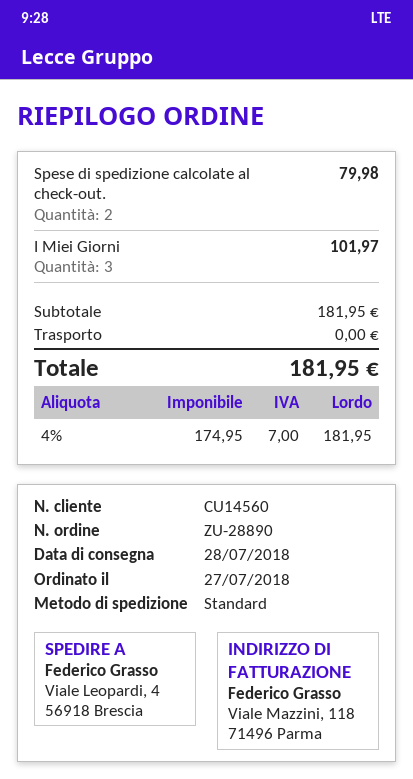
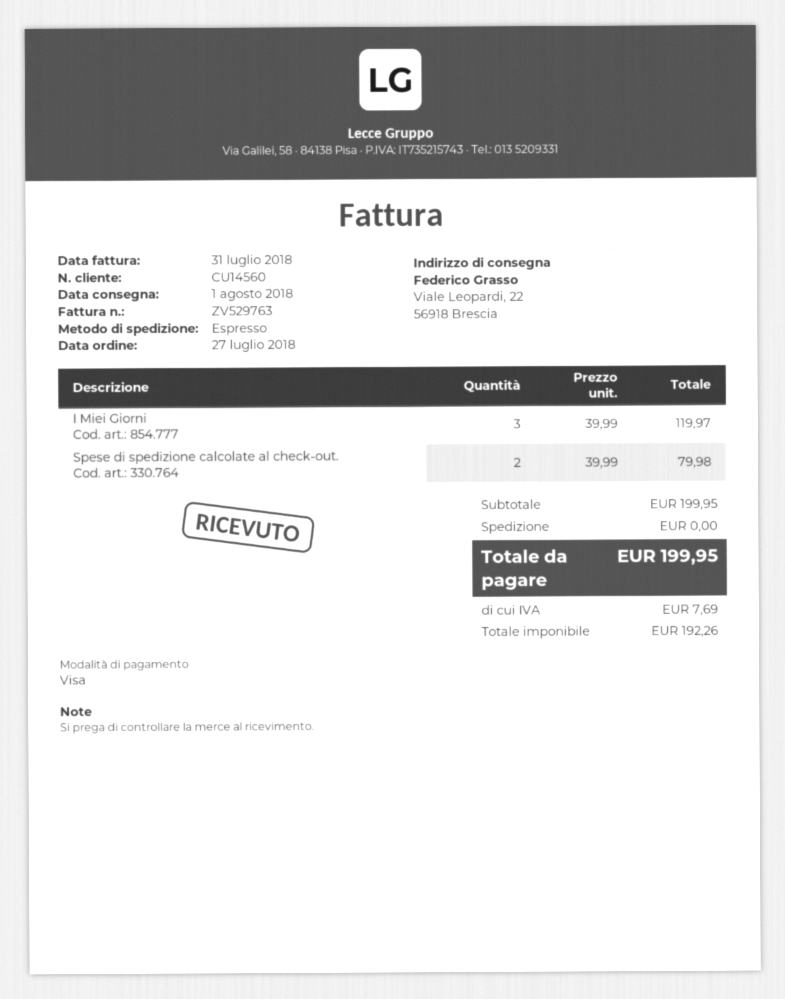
delivery date: 2018-07-28 -> 2018-08-01
shipping method: standard -> express
ship to: Viale Leopardi, 4, 56918 Brescia -> Viale Leopardi, 22, 56918 Brescia
I Miei Giorni: 3 for 101.97 -> 3 for 119.97
subtotal: 181.95 -> 199.95
net: 174.95 -> 192.26
tax: 7.00 -> 7.69
total: 181.95 -> 199.95

